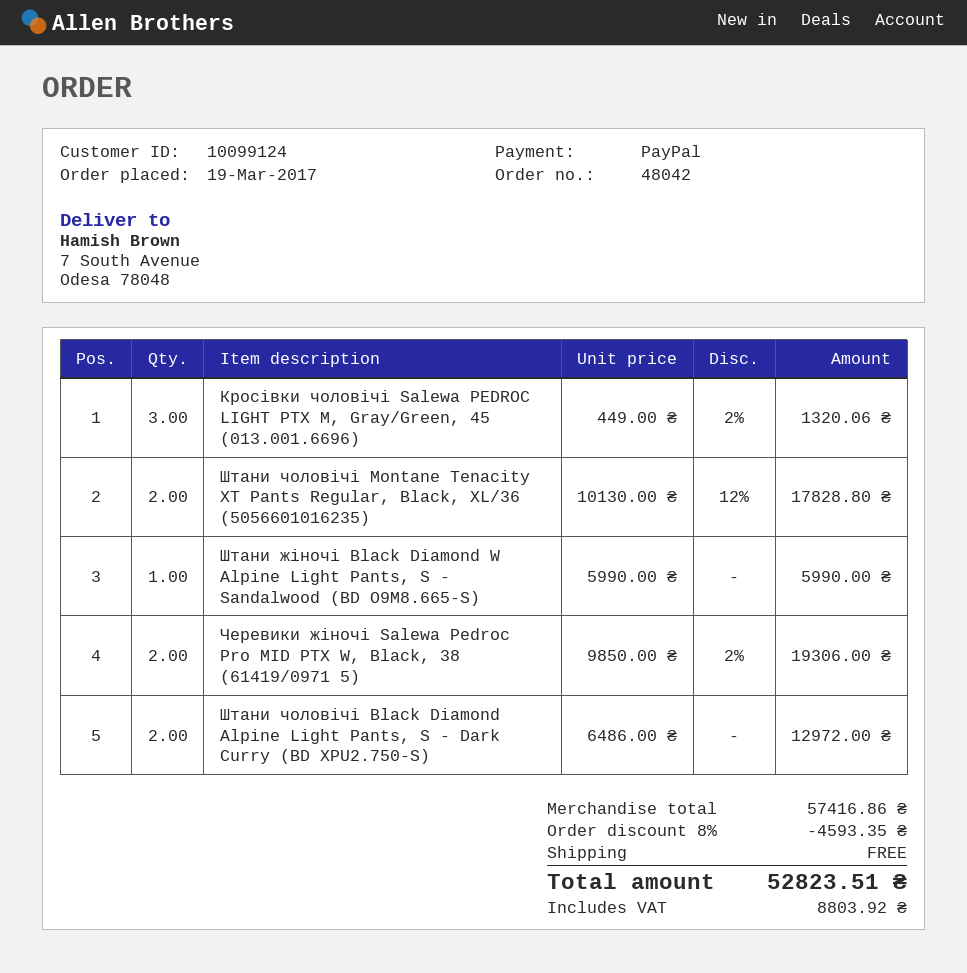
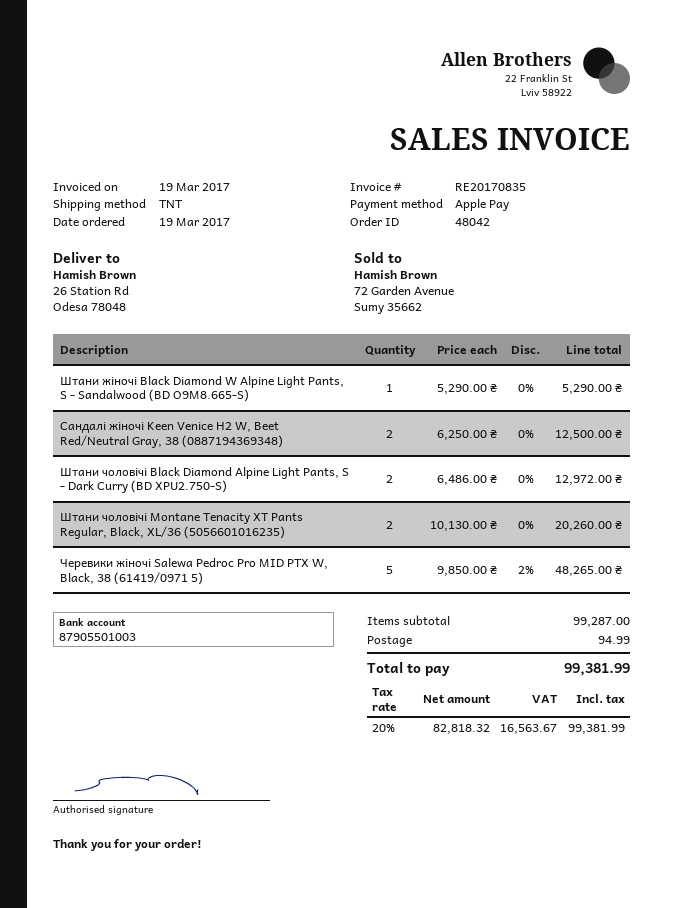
payment method: PayPal -> Apple Pay
ship to: 7 South Avenue, Odesa 78048 -> 26 Station Rd, Odesa 78048
Кросівки чоловічі Salewa PEDROC LIGHT PTX M, Gray/Green, 45 (013.001.6696): 3 x 449.00 - 2% = 1320.06 -> none
Штани чоловічі Montane Tenacity XT Pants Regular, Black, XL/36 (5056601016235): 2 x 10130.00 - 12% = 17828.80 -> 2 x 10130.00 = 20260.00
Штани жіночі Black Diamond W Alpine Light Pants, S - Sandalwood (BD O9M8.665-S): 1 x 5990.00 = 5990.00 -> 1 x 5290.00 = 5290.00
Черевики жіночі Salewa Pedroc Pro MID PTX W, Black, 38 (61419/0971 5): 2 x 9850.00 - 2% = 19306.00 -> 5 x 9850.00 - 2% = 48265.00
Сандалі жіночі Keen Venice H2 W, Beet Red/Neutral Gray, 38 (0887194369348): none -> 2 x 6250.00 = 12500.00
subtotal: 57416.86 -> 99287.00
discount: 8% = 4593.35 -> none
shipping: 0.00 -> 94.99
tax: 8803.92 -> 16563.67
total: 52823.51 -> 99381.99

